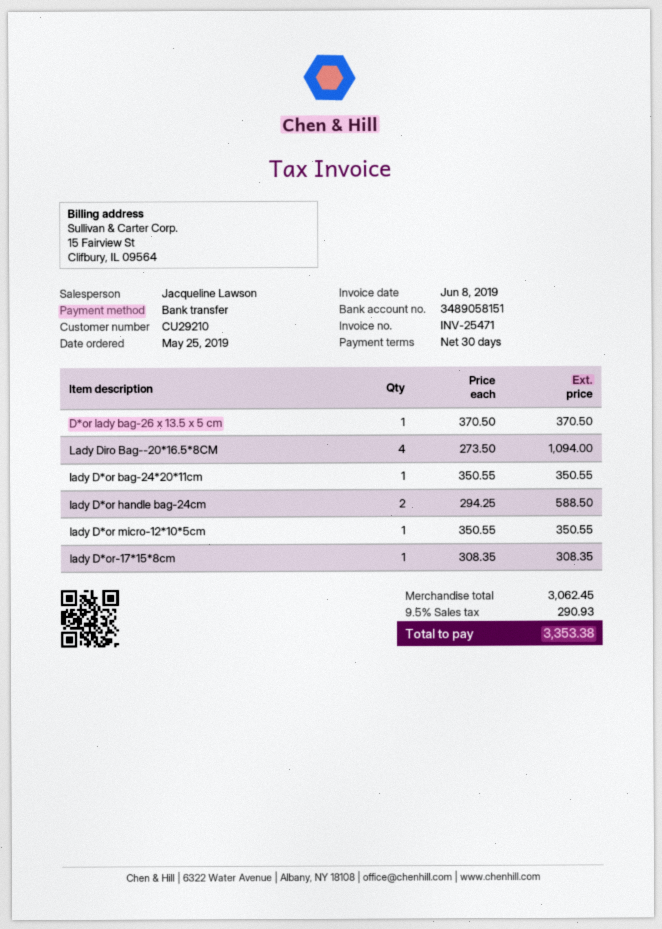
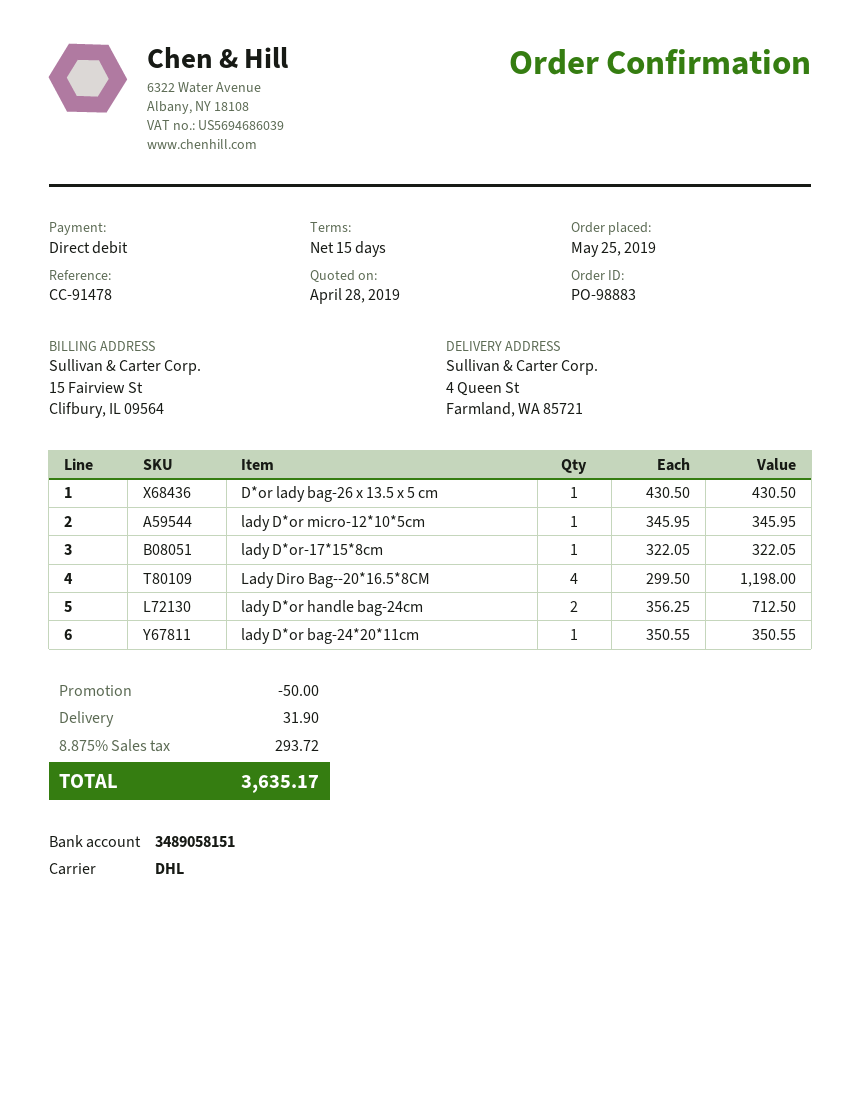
payment terms: 30 days -> 15 days
payment method: bank transfer -> direct debit
D*or lady bag-26 x 13.5 x 5 cm: 1 x 370.50 = 370.50 -> 1 x 430.50 = 430.50
Lady Diro Bag--20*16.5*8CM: 4 x 273.50 = 1094.00 -> 4 x 299.50 = 1198.00
lady D*or handle bag-24cm: 2 x 294.25 = 588.50 -> 2 x 356.25 = 712.50
lady D*or micro-12*10*5cm: 1 x 350.55 = 350.55 -> 1 x 345.95 = 345.95
lady D*or-17*15*8cm: 1 x 308.35 = 308.35 -> 1 x 322.05 = 322.05
discount: none -> 50.00
shipping: none -> 31.90
tax: 9.5% = 290.93 -> 8.875% = 293.72
total: 3353.38 -> 3635.17

